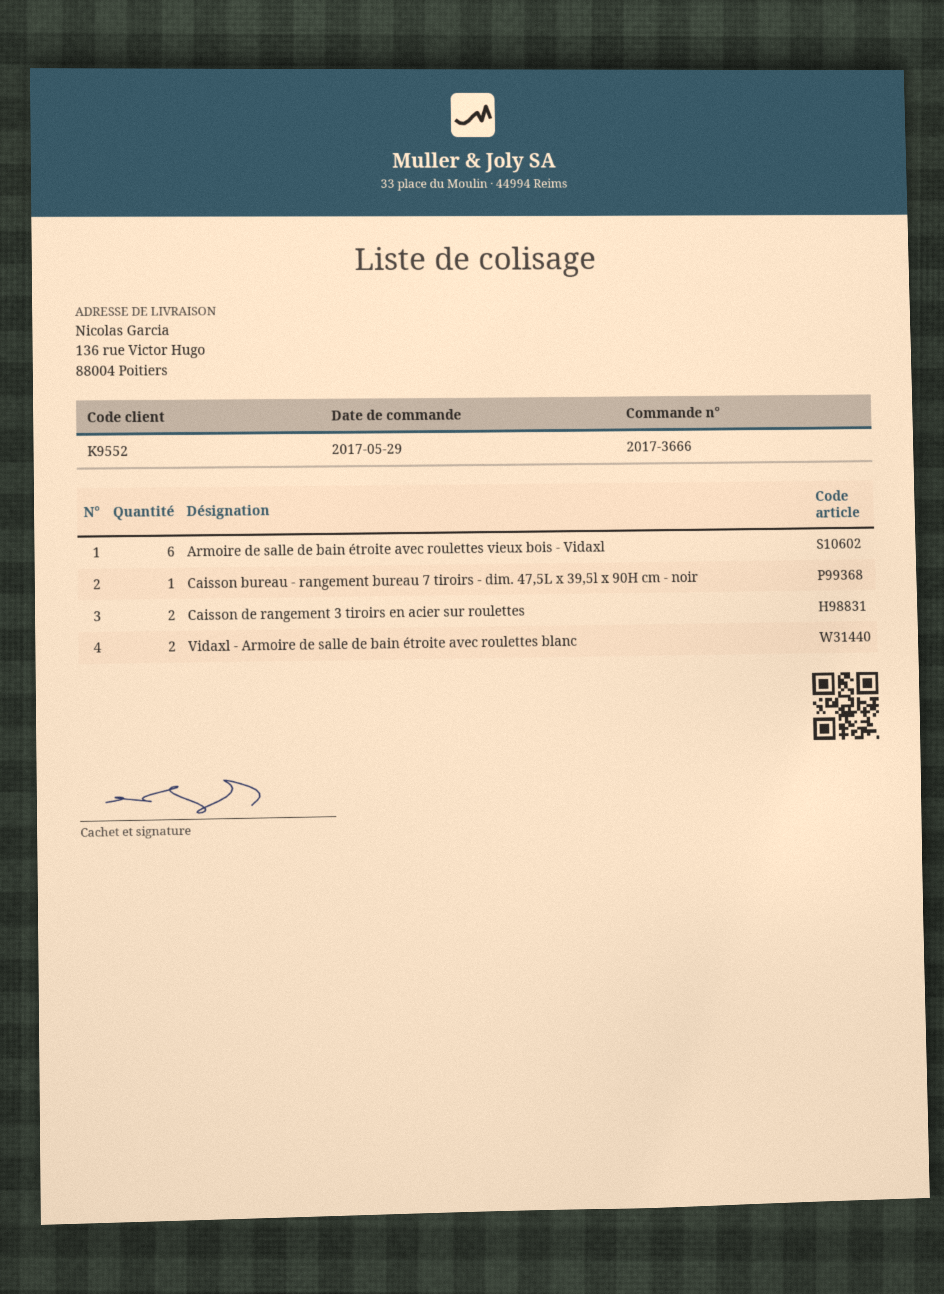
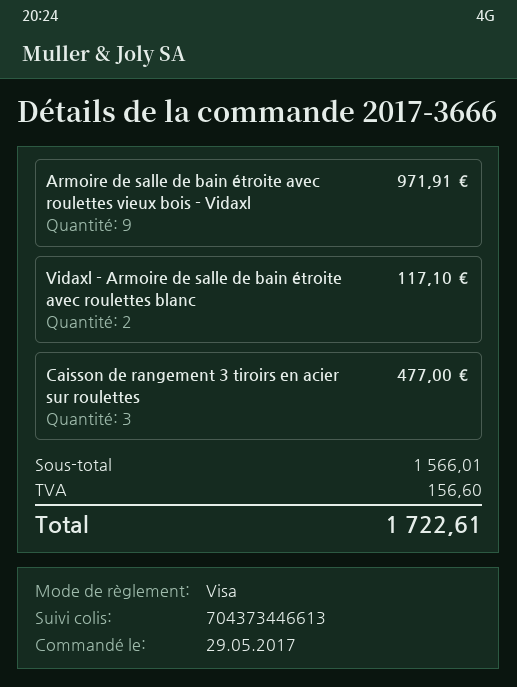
Armoire de salle de bain étroite avec roulettes vieux bois - Vidaxl: 6 -> 9
Caisson bureau - rangement bureau 7 tiroirs - dim. 47,5L x 39,5l x 90H cm - noir: 1 -> none
Caisson de rangement 3 tiroirs en acier sur roulettes: 2 -> 3

